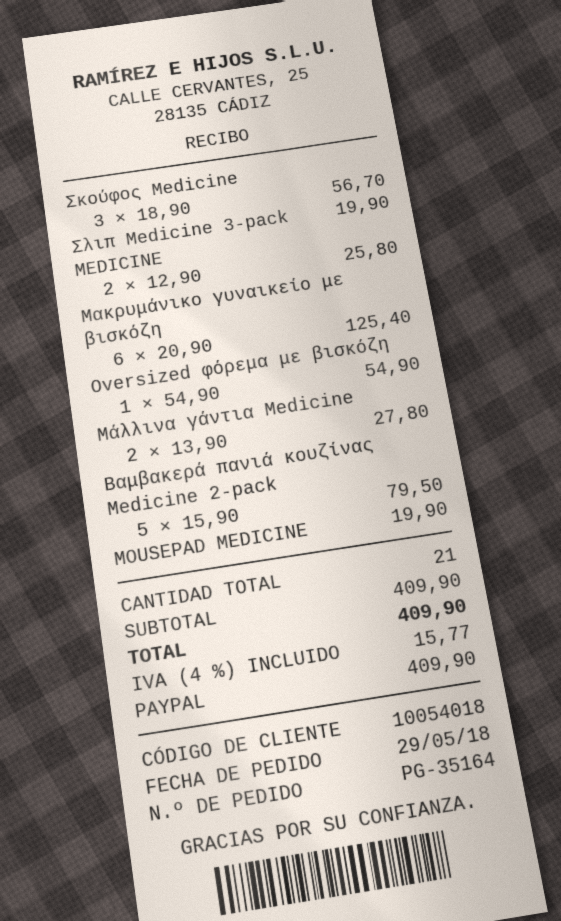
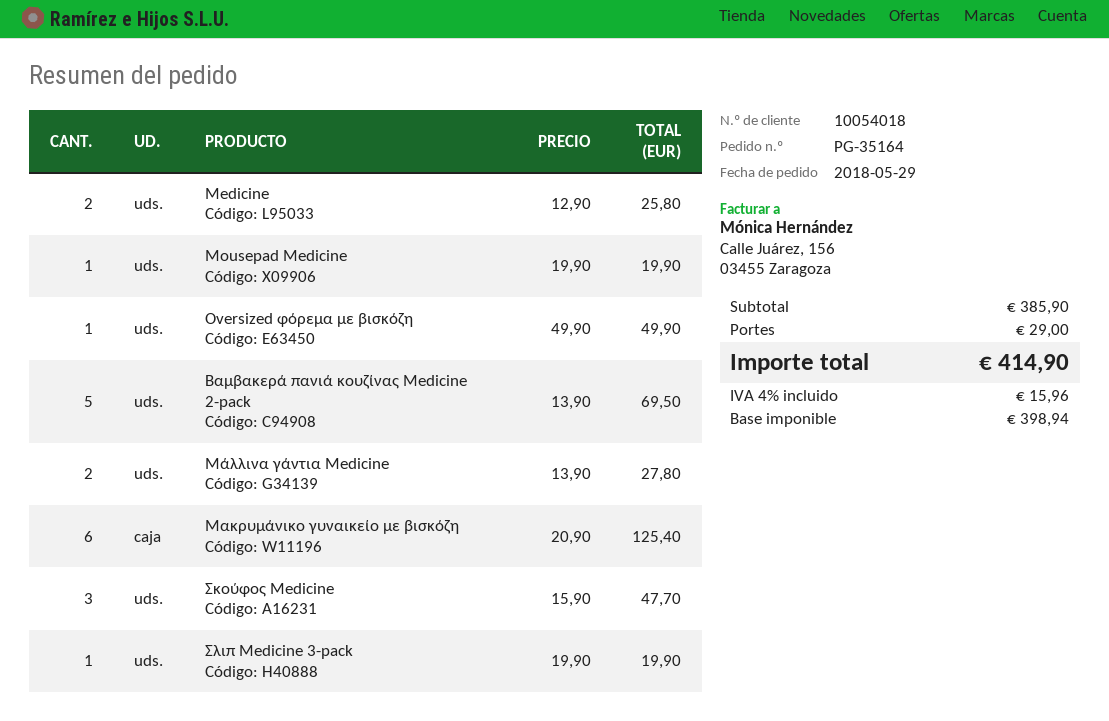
Σκούφος Medicine: 3 x 18.90 = 56.70 -> 3 x 15.90 = 47.70
Oversized φόρεμα με βισκόζη: 1 x 54.90 = 54.90 -> 1 x 49.90 = 49.90
Βαμβακερά πανιά κουζίνας Medicine 2-pack: 5 x 15.90 = 79.50 -> 5 x 13.90 = 69.50
subtotal: 409.90 -> 385.90
shipping: none -> 29.00
tax: 4% = 15.77 -> 4% = 15.96
total: 409.90 -> 414.90

